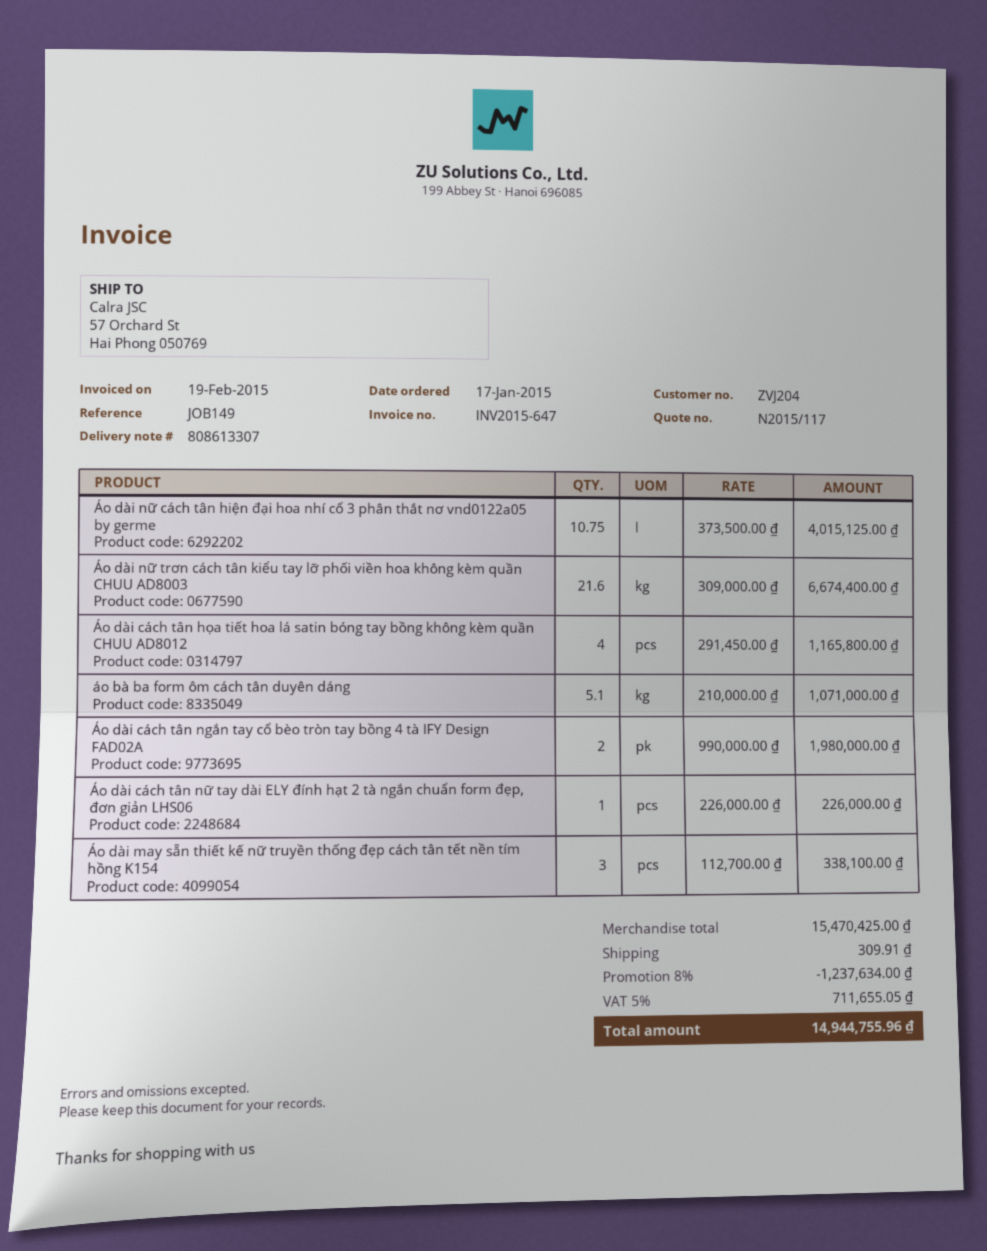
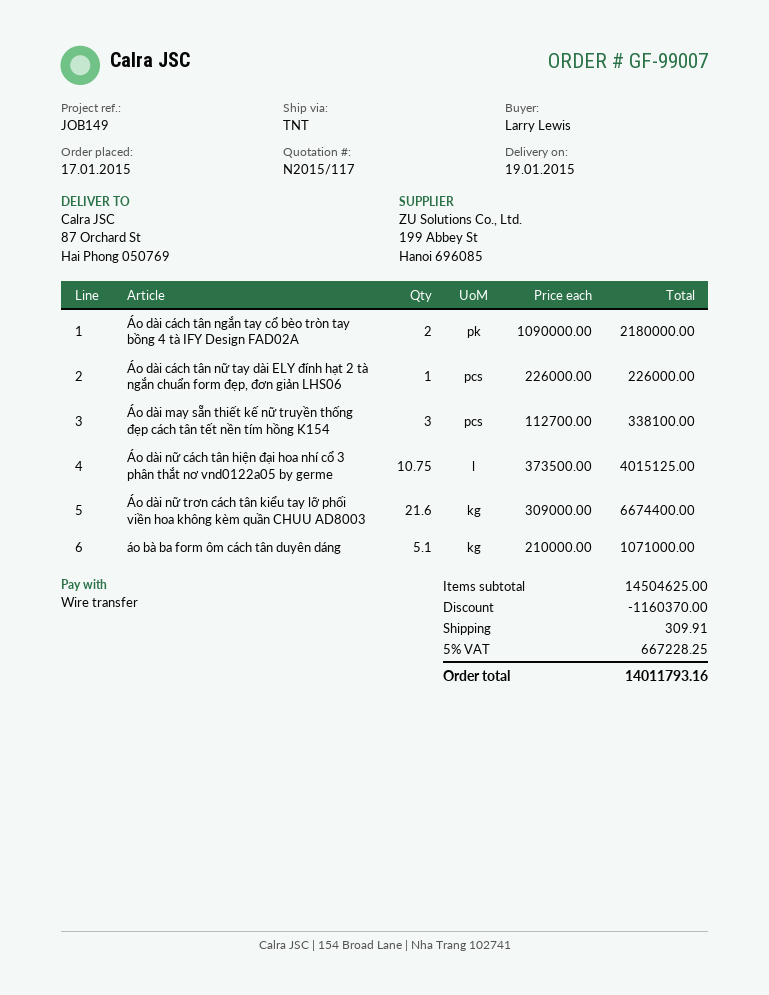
ship to: 57 Orchard St, Hai Phong 050769 -> 87 Orchard St, Hai Phong 050769
Áo dài cách tân họa tiết hoa lá satin bóng tay bồng không kèm quần CHUU AD8012: 4 x 291450.00 = 1165800.00 -> none
Áo dài cách tân ngắn tay cổ bèo tròn tay bồng 4 tà IFY Design FAD02A: 2 x 990000.00 = 1980000.00 -> 2 x 1090000.00 = 2180000.00
subtotal: 15470425.00 -> 14504625.00
discount: 1237634.00 -> 1160370.00
tax: 5% = 711655.05 -> 5% = 667228.25
total: 14944755.96 -> 14011793.16

